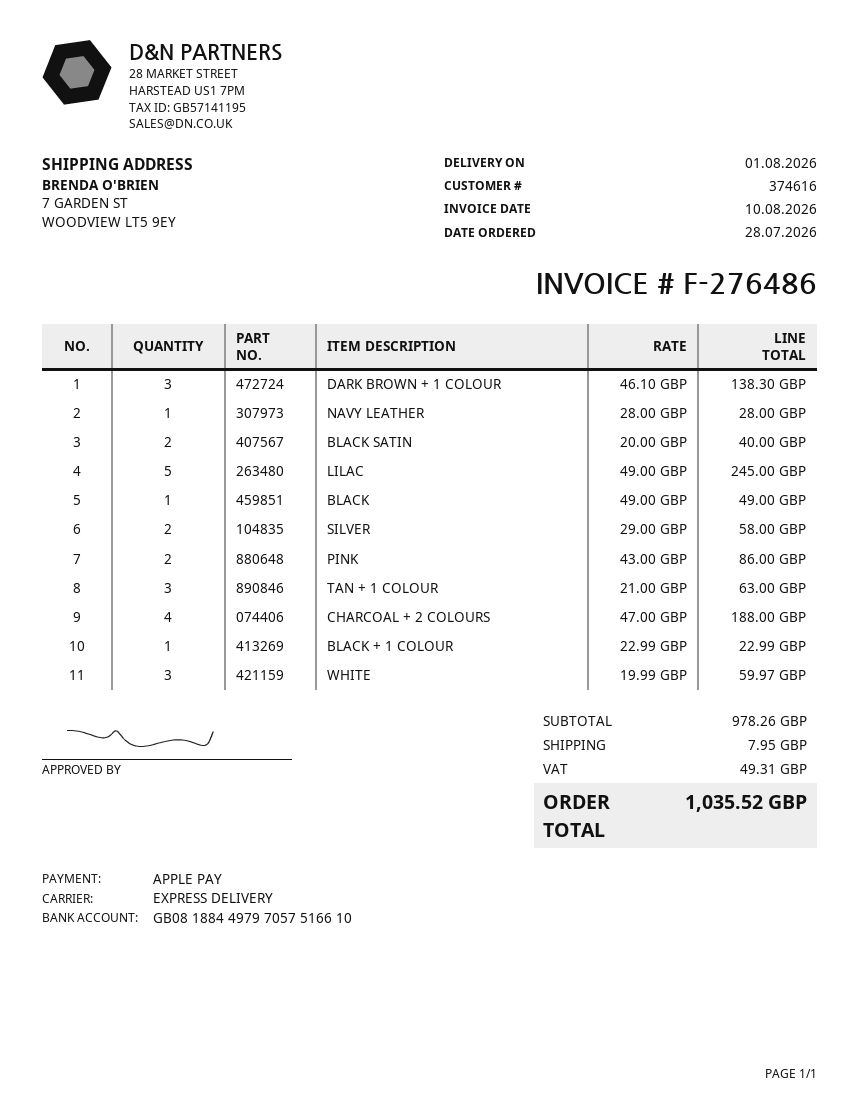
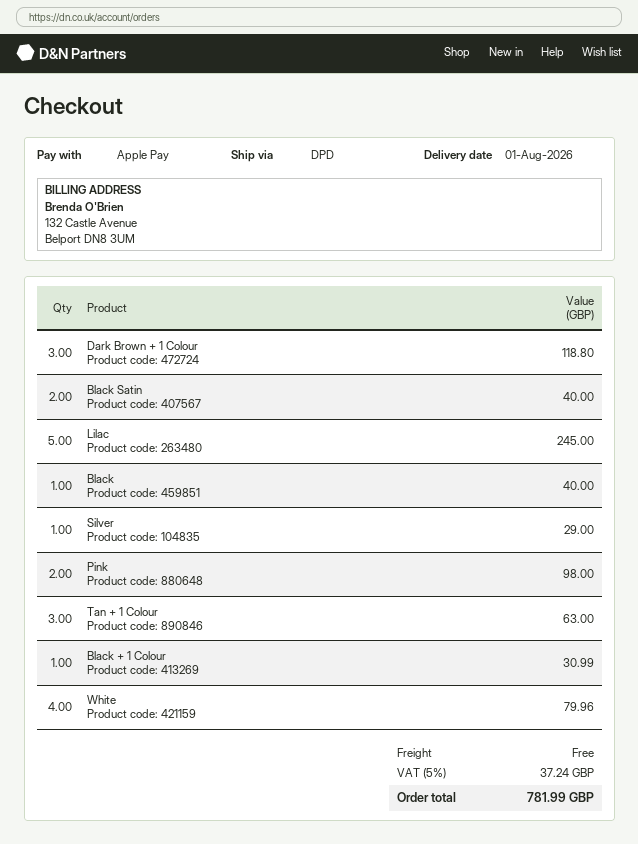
shipping method: express -> DPD
DARK BROWN + 1 COLOUR: 3 for 138.30 -> 3 for 118.80
NAVY LEATHER: 1 for 28.00 -> none
BLACK: 1 for 49.00 -> 1 for 40.00
SILVER: 2 for 58.00 -> 1 for 29.00
PINK: 2 for 86.00 -> 2 for 98.00
CHARCOAL + 2 COLOURS: 4 for 188.00 -> none
BLACK + 1 COLOUR: 1 for 22.99 -> 1 for 30.99
WHITE: 3 for 59.97 -> 4 for 79.96
shipping: 7.95 -> 0.00
tax: 49.31 -> 37.24
total: 1035.52 -> 781.99

